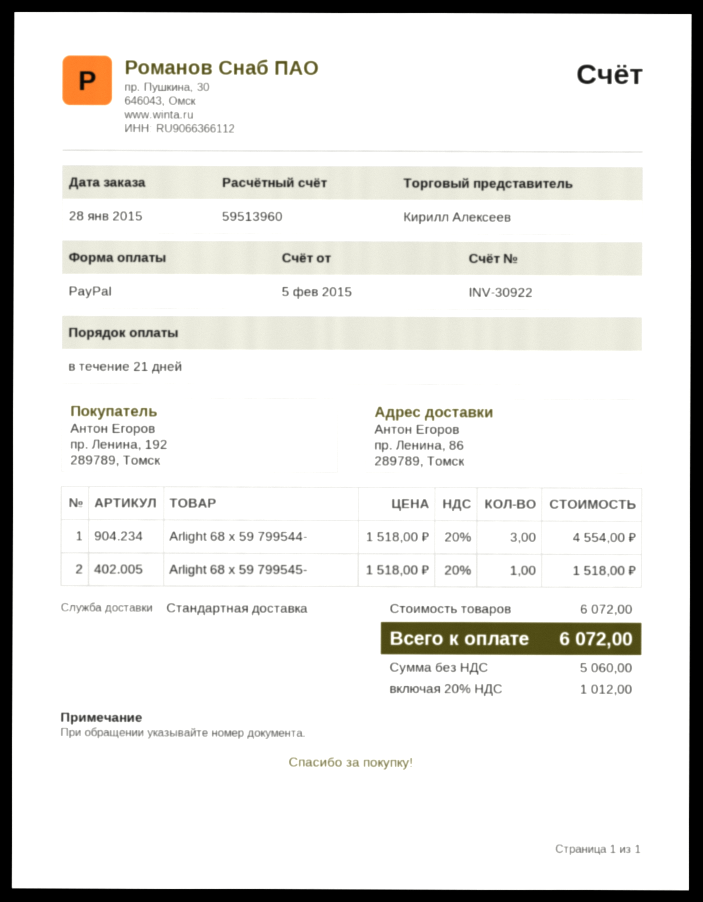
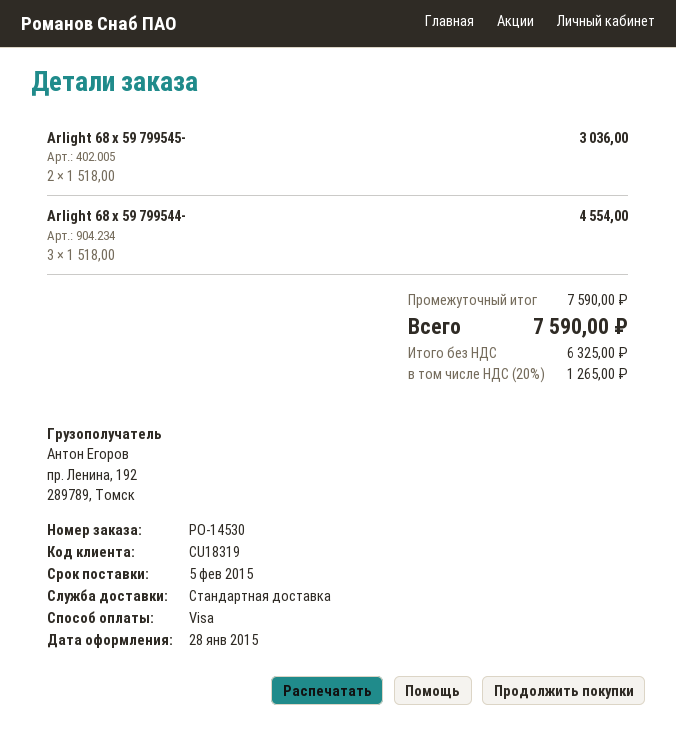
payment method: PayPal -> Visa
ship to: пр. Ленина, 86, 289789, Томск -> пр. Ленина, 192, 289789, Томск
Arlight 68 x 59 799545-: 1 x 1518.00 = 1518.00 -> 2 x 1518.00 = 3036.00
subtotal: 6072.00 -> 7590.00
net: 5060.00 -> 6325.00
tax: 20% = 1012.00 -> 20% = 1265.00
total: 6072.00 -> 7590.00

